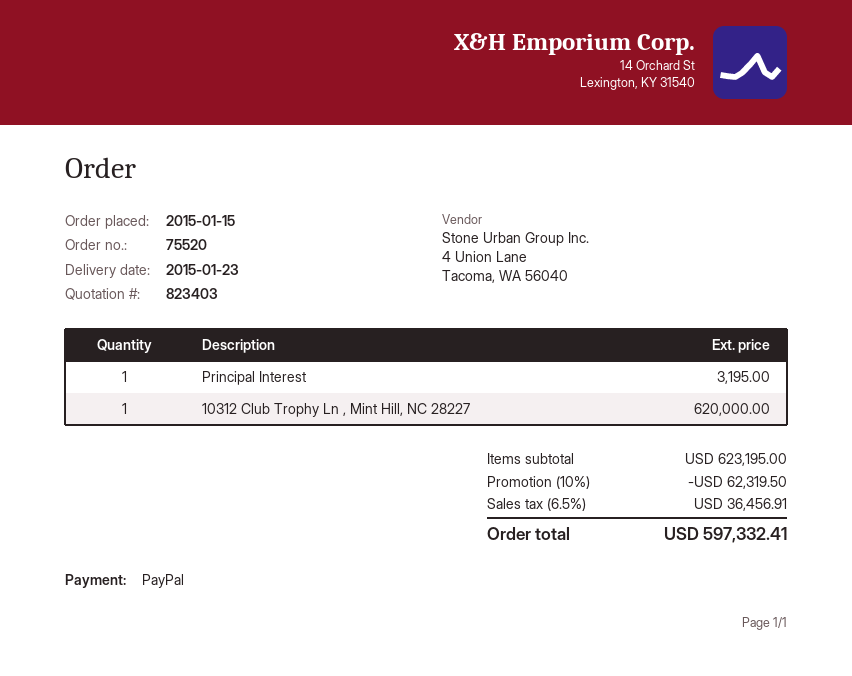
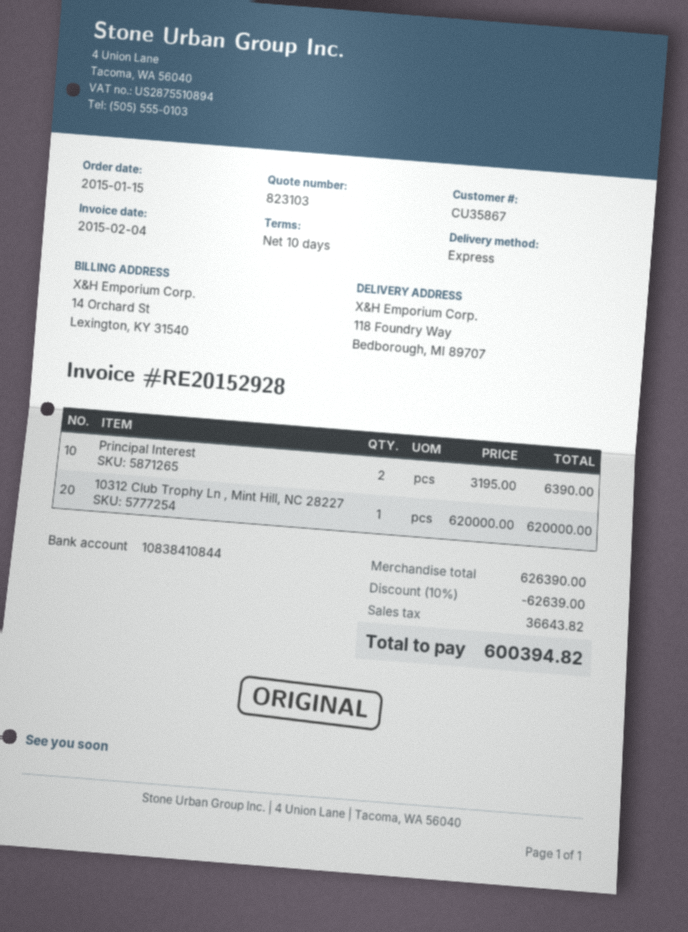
quote number: 823403 -> 823103
Principal Interest: 1 for 3195.00 -> 2 for 6390.00
subtotal: 623195.00 -> 626390.00
discount: 10% = 62319.50 -> 10% = 62639.00
tax: 36456.91 -> 36643.82
total: 597332.41 -> 600394.82

